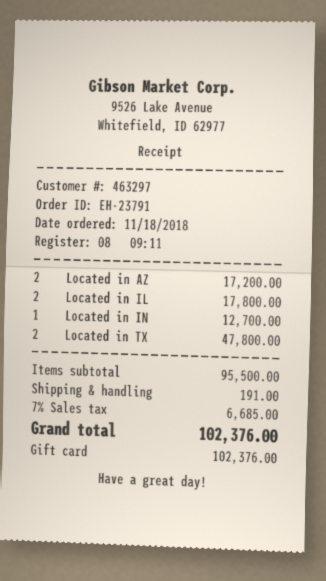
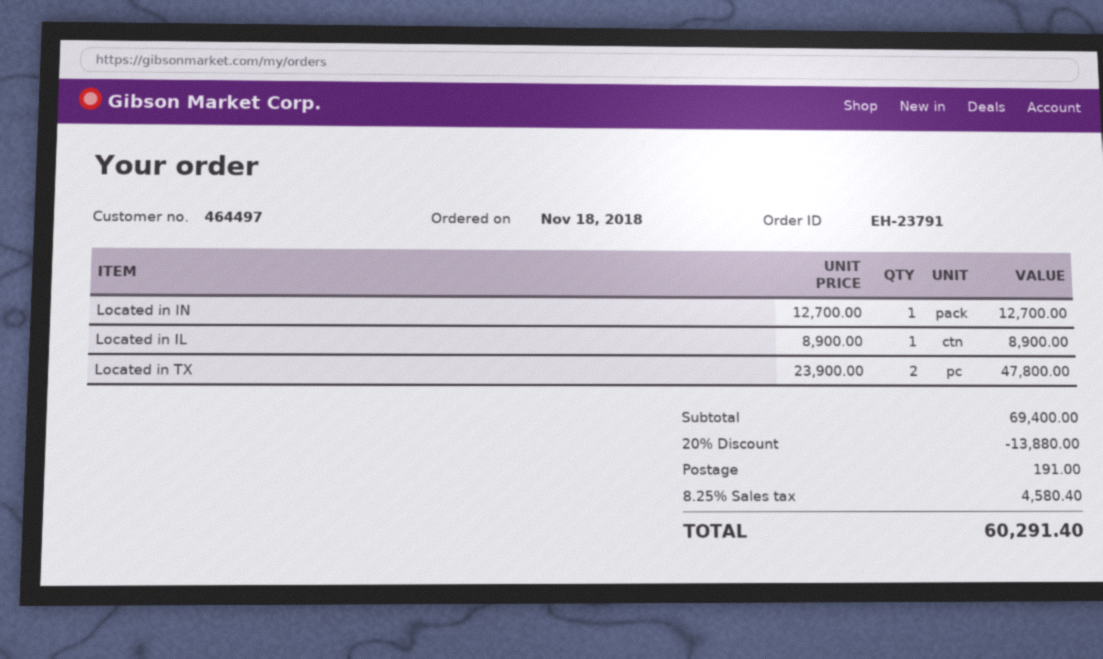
customer number: 463297 -> 464497
Located in AZ: 2 for 17200.00 -> none
Located in IL: 2 for 17800.00 -> 1 for 8900.00
subtotal: 95500.00 -> 69400.00
discount: none -> 20% = 13880.00
tax: 7% = 6685.00 -> 8.25% = 4580.40
total: 102376.00 -> 60291.40

